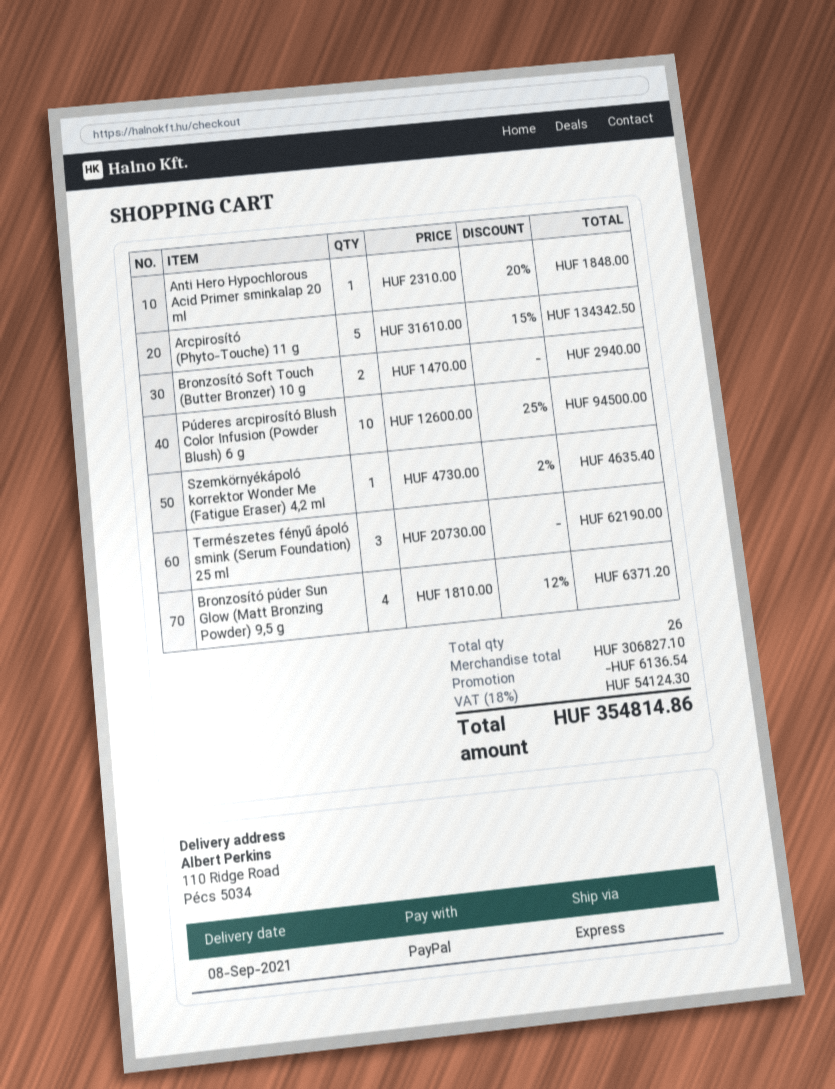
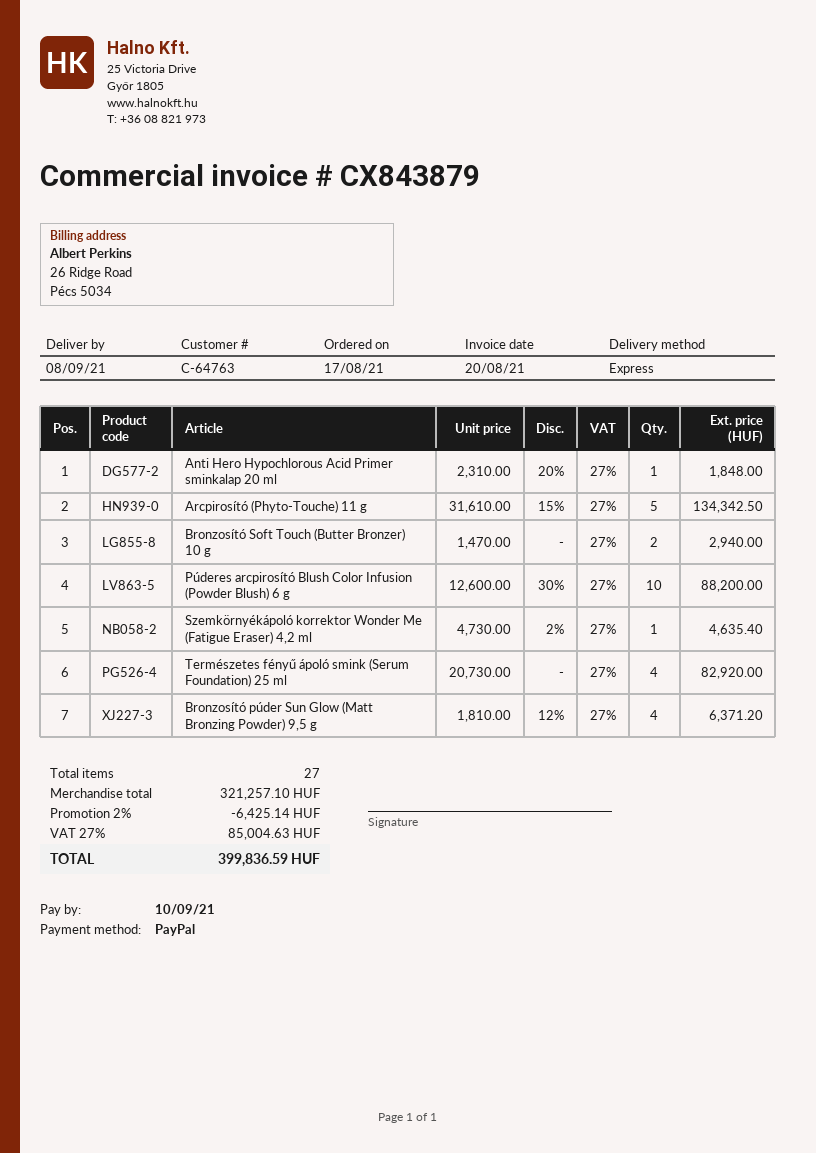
Púderes arcpirosító Blush Color Infusion (Powder Blush) 6 g: 10 x 12600.00 - 25% = 94500.00 -> 10 x 12600.00 - 30% = 88200.00
Természetes fényű ápoló smink (Serum Foundation) 25 ml: 3 x 20730.00 = 62190.00 -> 4 x 20730.00 = 82920.00
total quantity: 26 -> 27
subtotal: 306827.10 -> 321257.10
discount: 6136.54 -> 6425.14
tax: 18% = 54124.30 -> 27% = 85004.63
total: 354814.86 -> 399836.59

